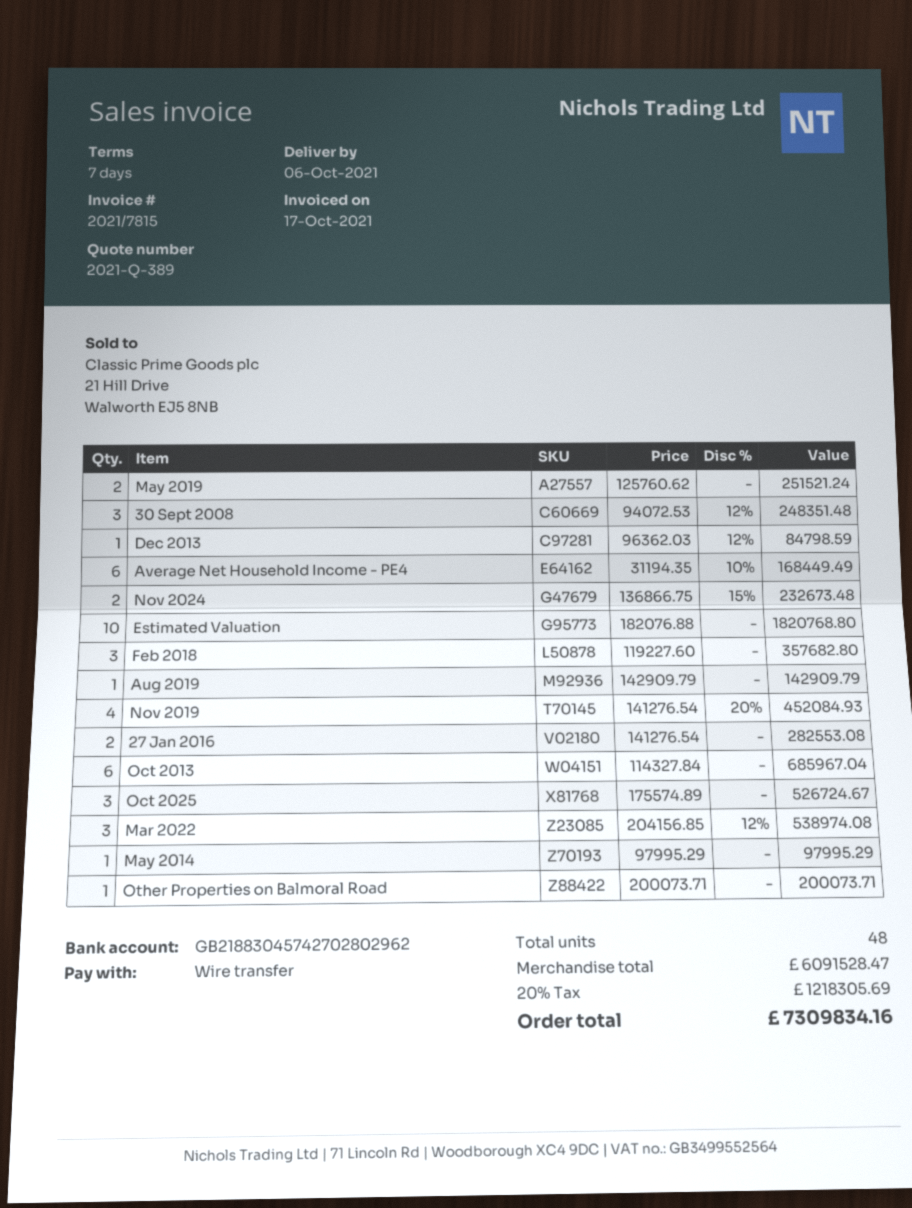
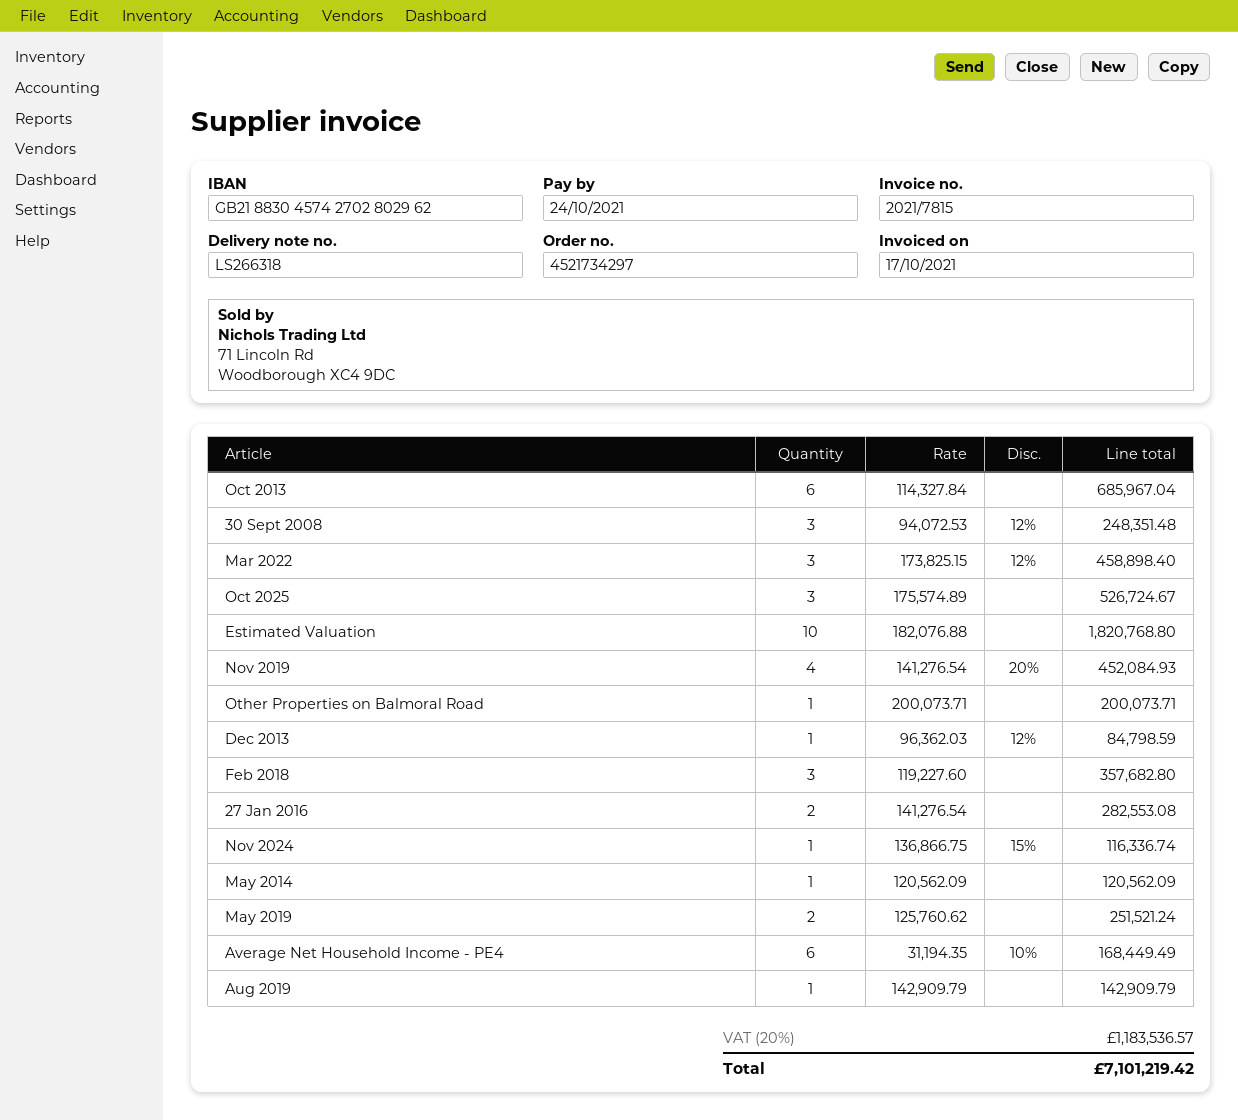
Nov 2024: 2 x 136866.75 - 15% = 232673.48 -> 1 x 136866.75 - 15% = 116336.74
Mar 2022: 3 x 204156.85 - 12% = 538974.08 -> 3 x 173825.15 - 12% = 458898.40
May 2014: 1 x 97995.29 = 97995.29 -> 1 x 120562.09 = 120562.09
tax: 20% = 1218305.69 -> 20% = 1183536.57
total: 7309834.16 -> 7101219.42

